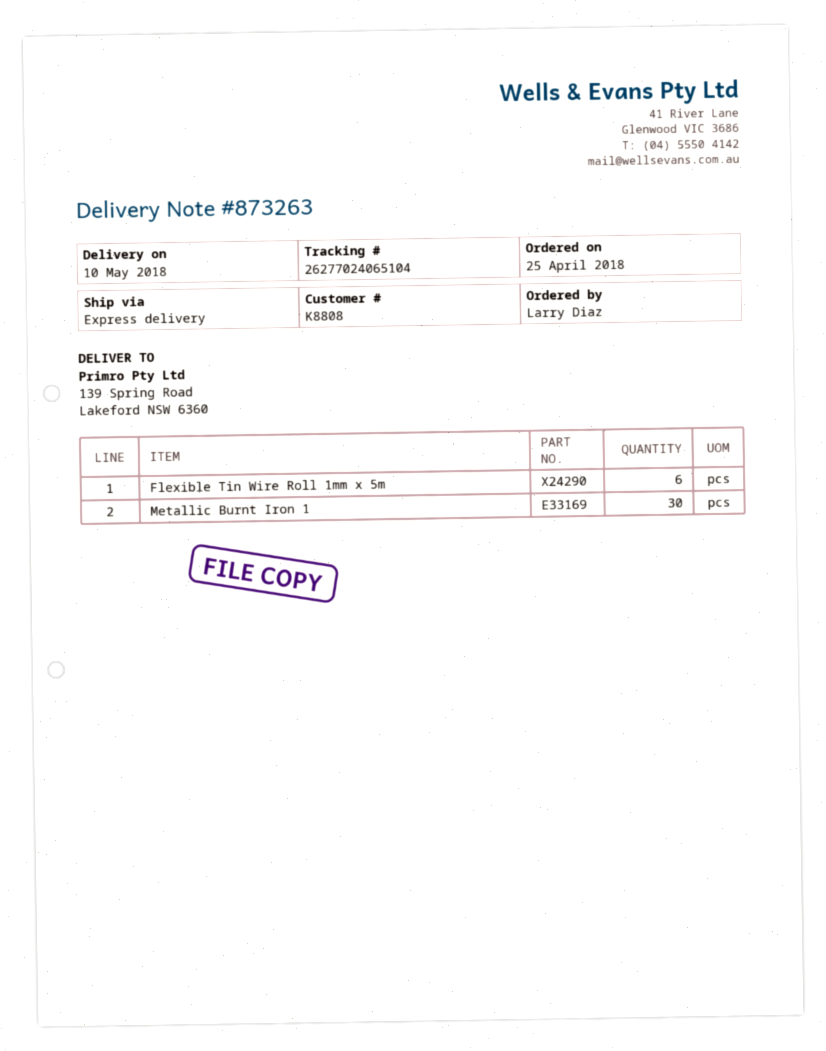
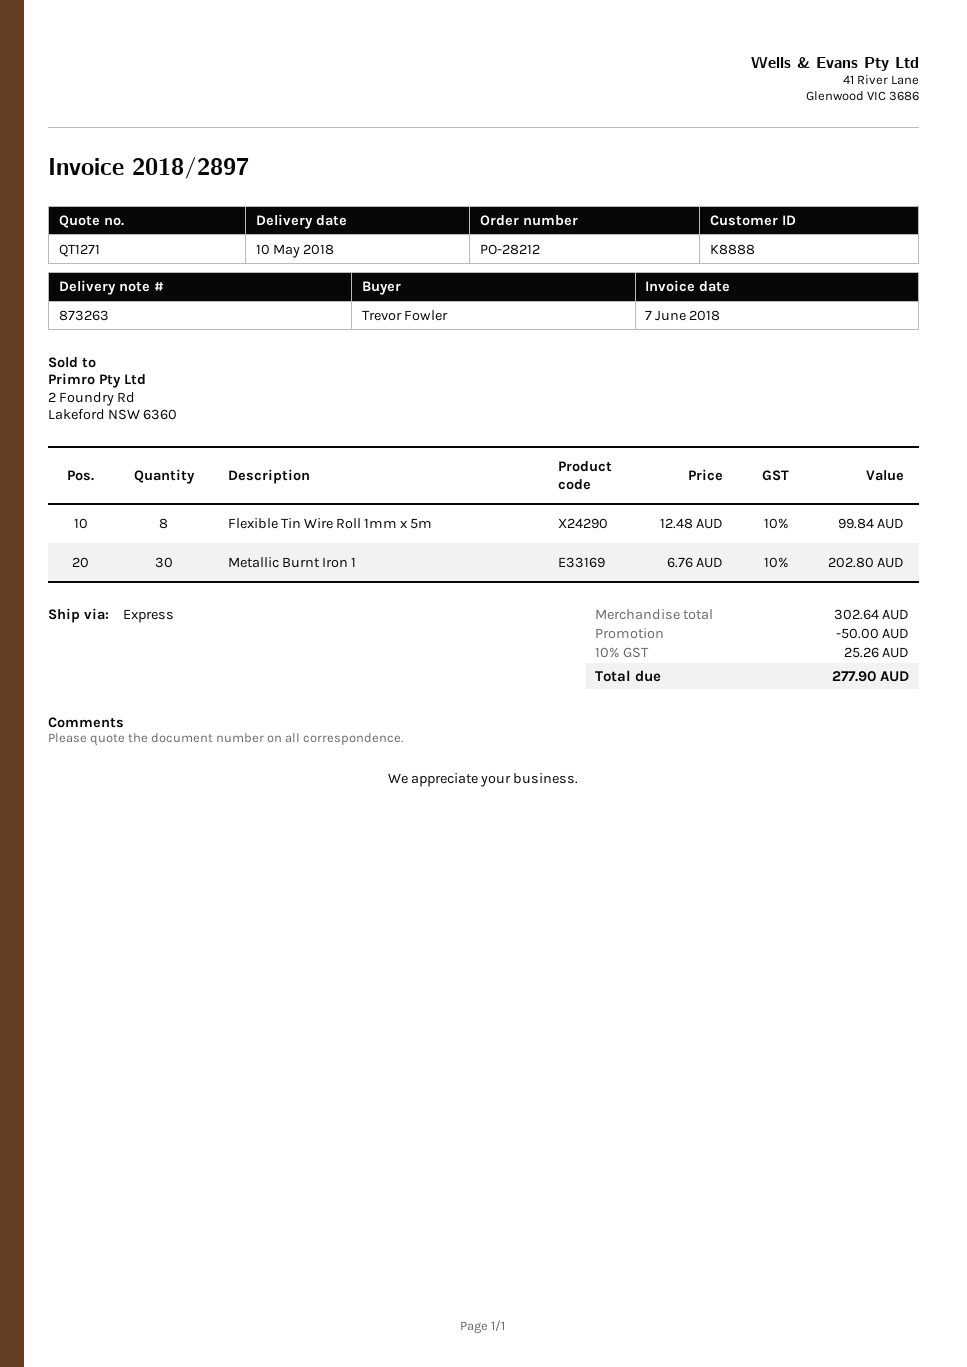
customer number: K8808 -> K8888
ordered by: Larry Diaz -> Trevor Fowler
Flexible Tin Wire Roll 1mm x 5m: 6 -> 8

